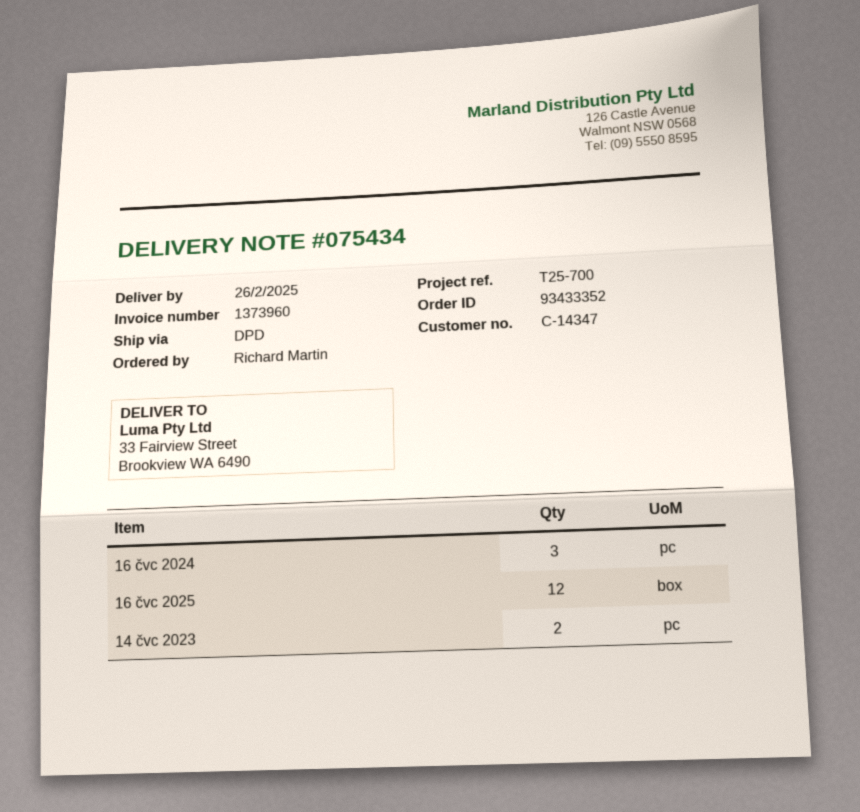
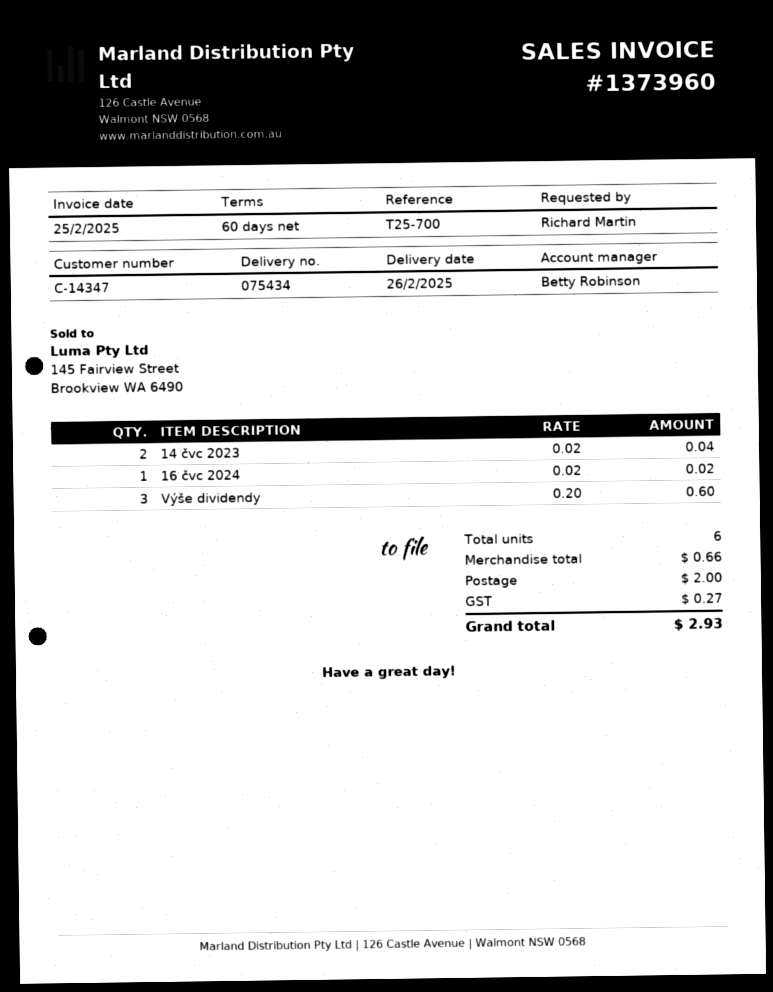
16 čvc 2024: 3 -> 1
16 čvc 2025: 12 -> none
Výše dividendy: none -> 3

